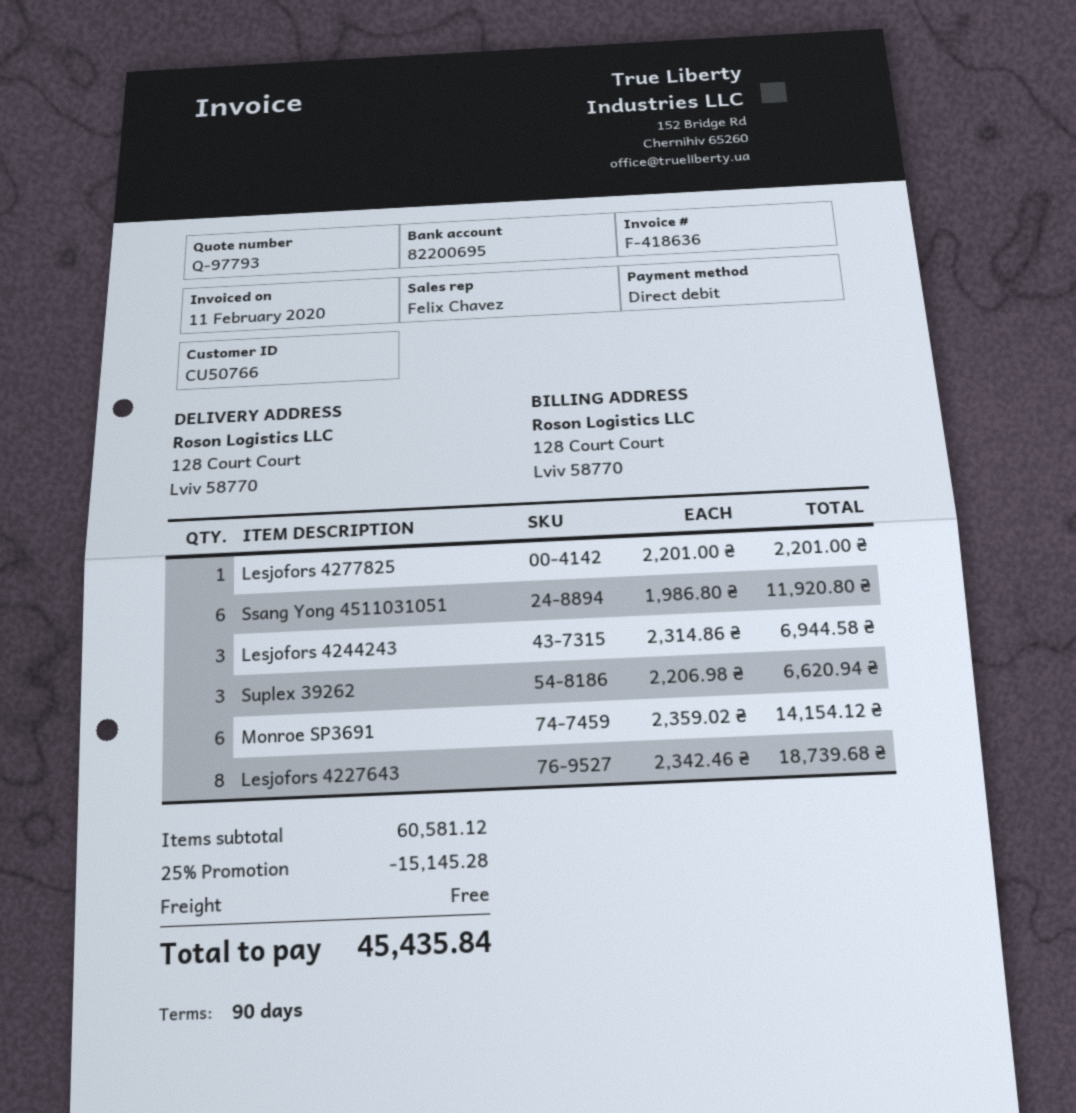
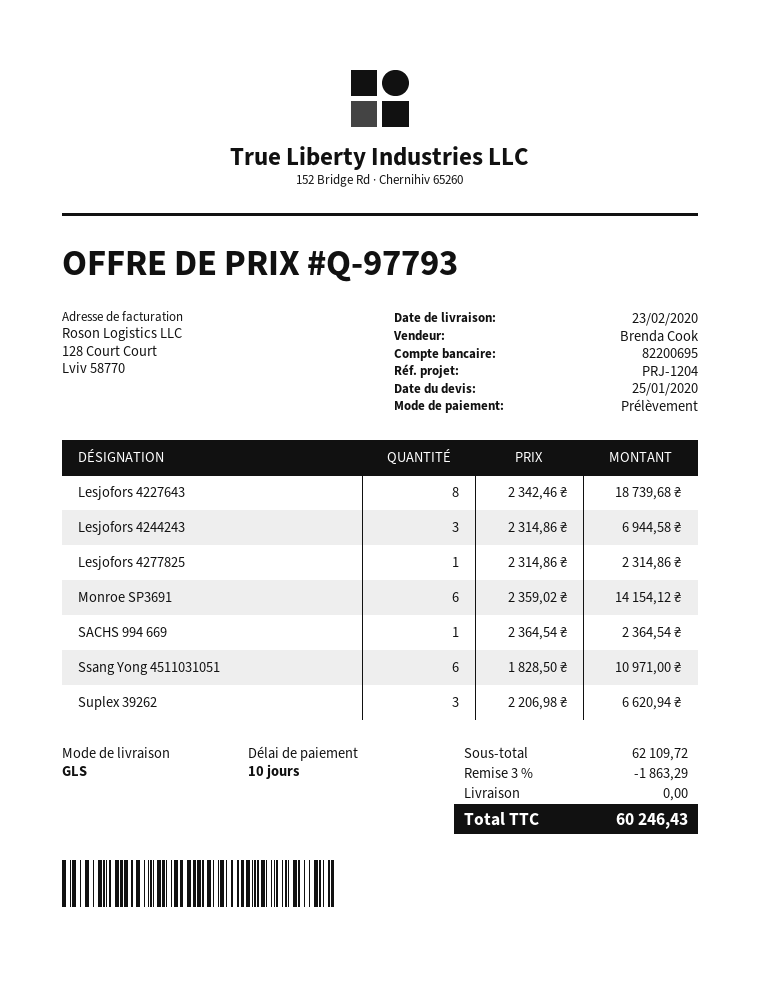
payment terms: 90 days -> 10 days
sales rep: Felix Chavez -> Brenda Cook
Lesjofors 4277825: 1 x 2201.00 = 2201.00 -> 1 x 2314.86 = 2314.86
Ssang Yong 4511031051: 6 x 1986.80 = 11920.80 -> 6 x 1828.50 = 10971.00
SACHS 994 669: none -> 1 x 2364.54 = 2364.54
subtotal: 60581.12 -> 62109.72
discount: 25% = 15145.28 -> 3% = 1863.29
total: 45435.84 -> 60246.43

